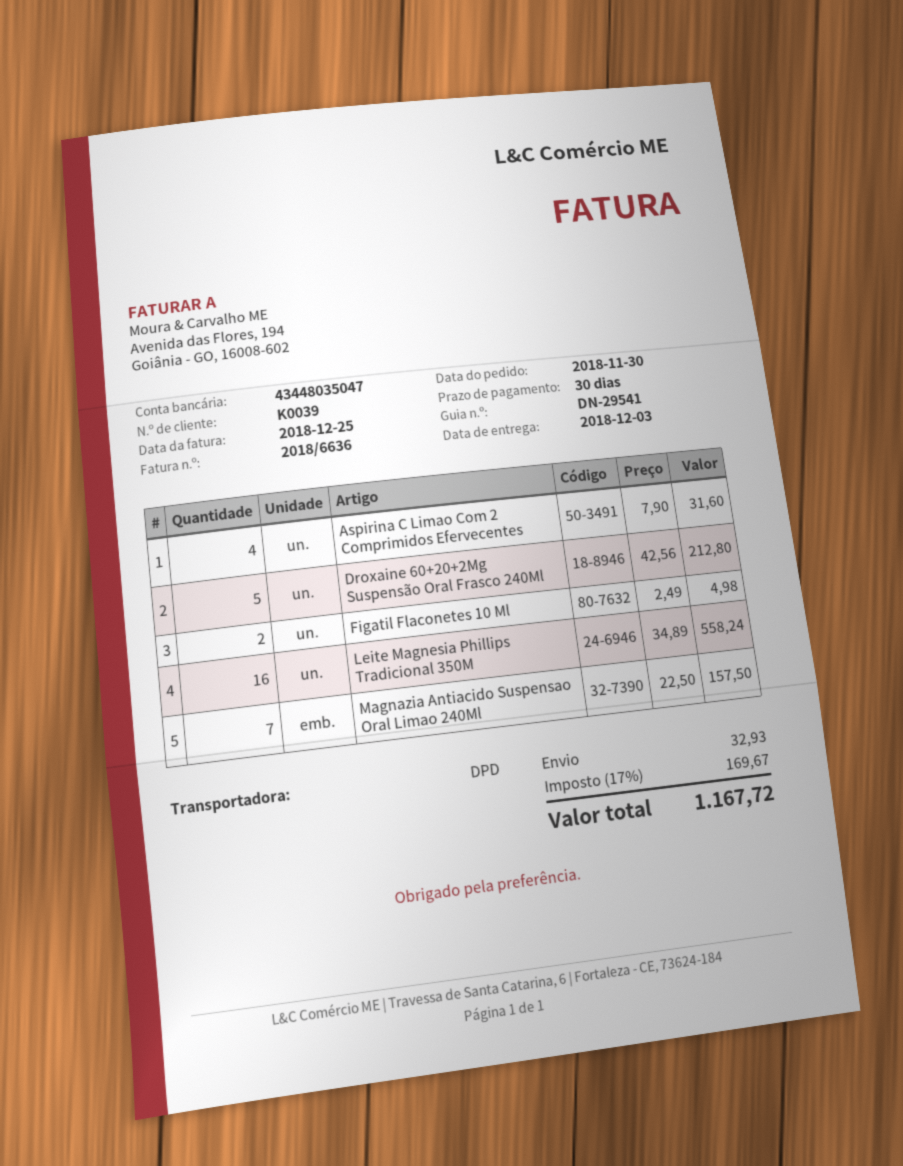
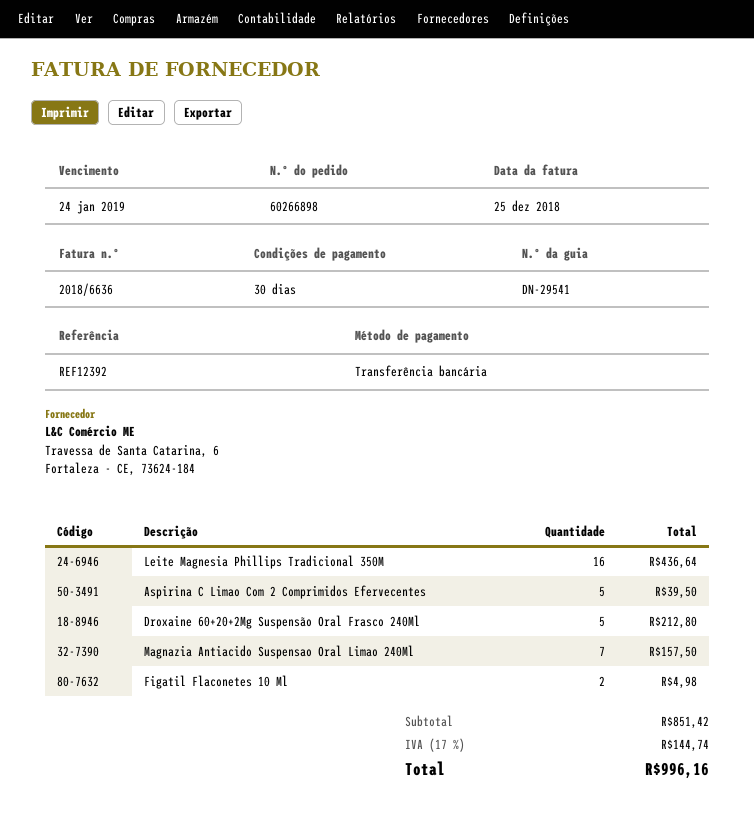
Aspirina C Limao Com 2 Comprimidos Efervecentes: 4 for 31.60 -> 5 for 39.50
Leite Magnesia Phillips Tradicional 350M: 16 for 558.24 -> 16 for 436.64
shipping: 32.93 -> none
tax: 17% = 169.67 -> 17% = 144.74
total: 1167.72 -> 996.16

